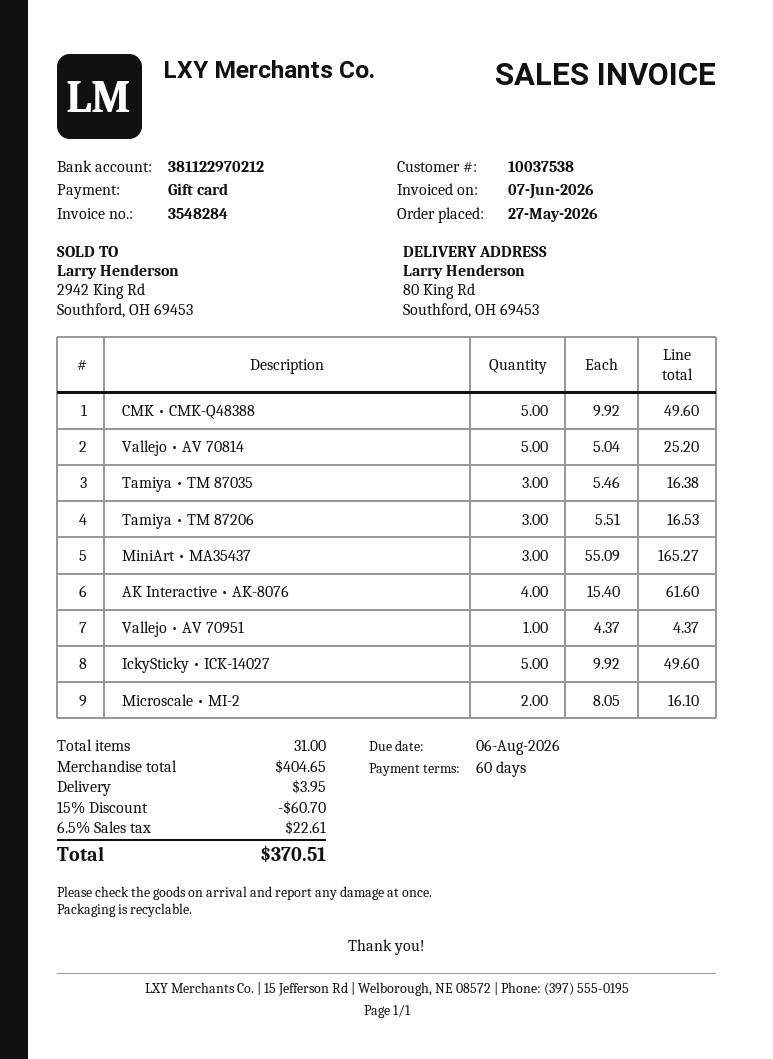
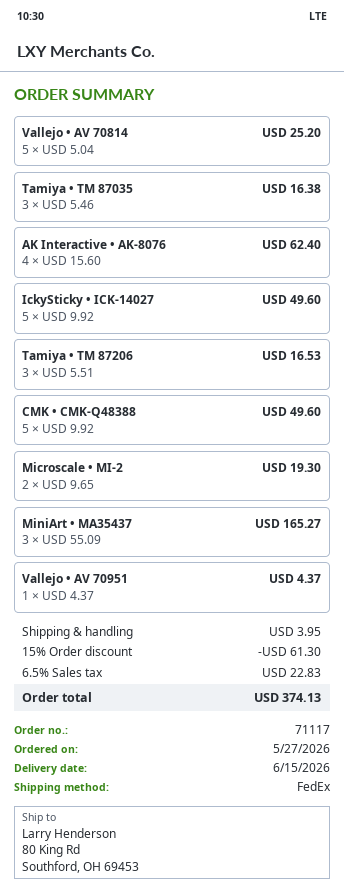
AK Interactive • AK-8076: 4 x 15.40 = 61.60 -> 4 x 15.60 = 62.40
Microscale • MI-2: 2 x 8.05 = 16.10 -> 2 x 9.65 = 19.30
discount: 15% = 60.70 -> 15% = 61.30
tax: 6.5% = 22.61 -> 6.5% = 22.83
total: 370.51 -> 374.13

